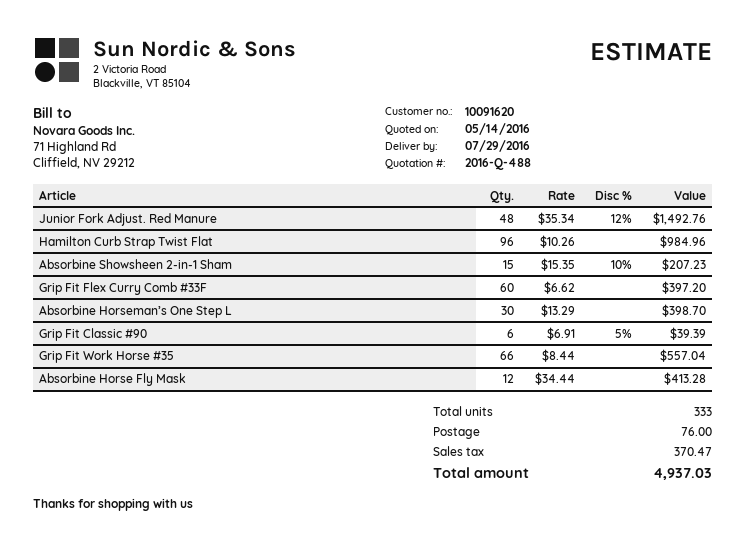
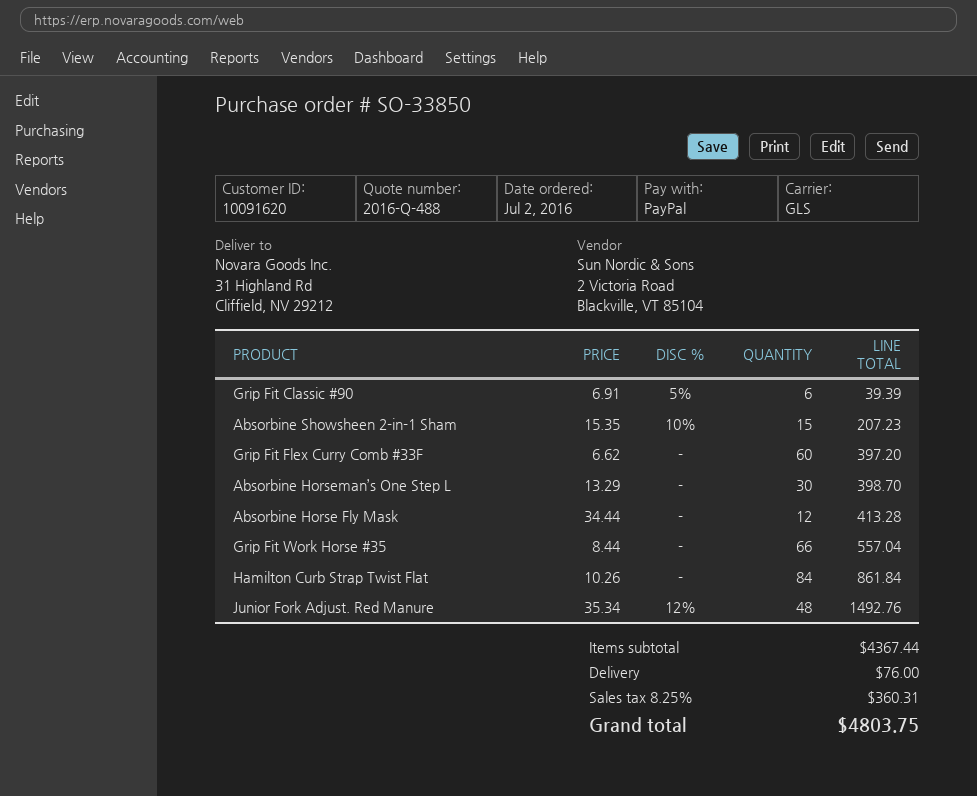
Hamilton Curb Strap Twist Flat: 96 x 10.26 = 984.96 -> 84 x 10.26 = 861.84
tax: 370.47 -> 360.31
total: 4937.03 -> 4803.75

